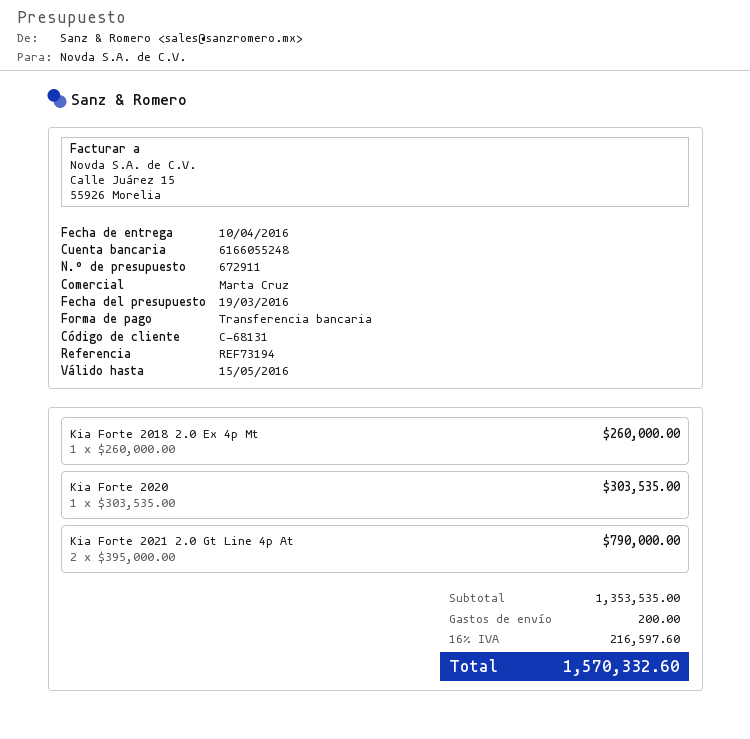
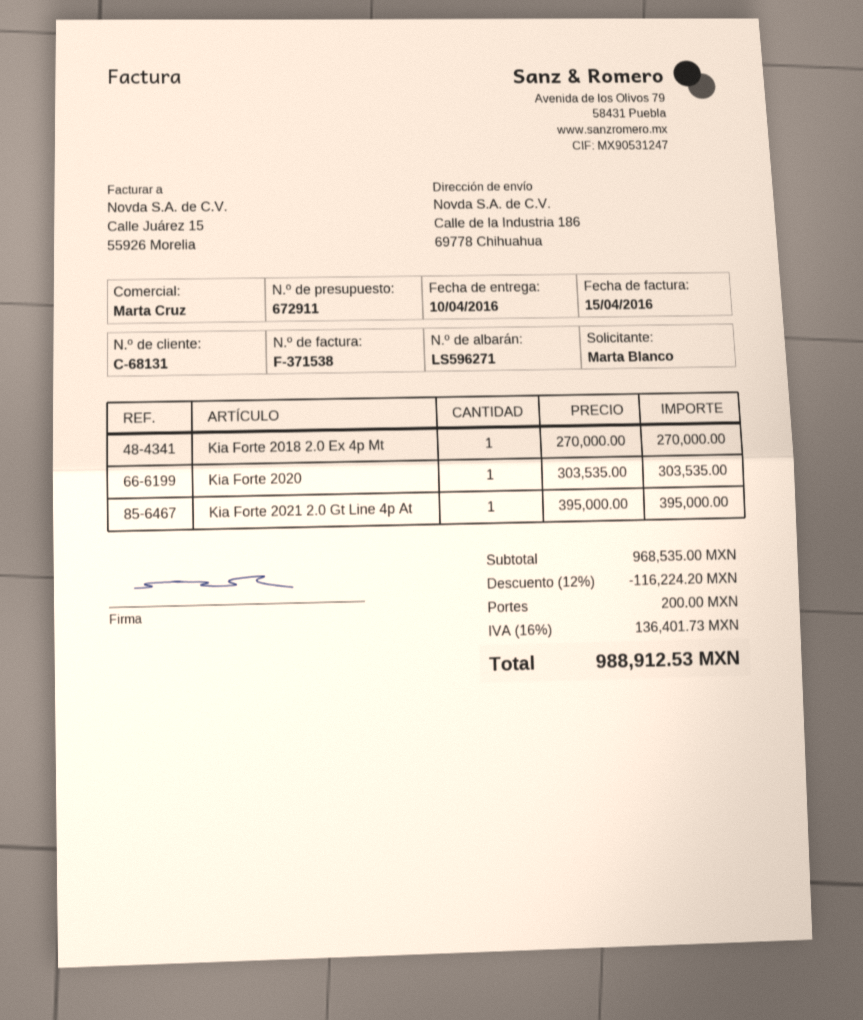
Kia Forte 2018 2.0 Ex 4p Mt: 1 x 260000.00 = 260000.00 -> 1 x 270000.00 = 270000.00
Kia Forte 2021 2.0 Gt Line 4p At: 2 x 395000.00 = 790000.00 -> 1 x 395000.00 = 395000.00
subtotal: 1353535.00 -> 968535.00
discount: none -> 12% = 116224.20
tax: 16% = 216597.60 -> 16% = 136401.73
total: 1570332.60 -> 988912.53

